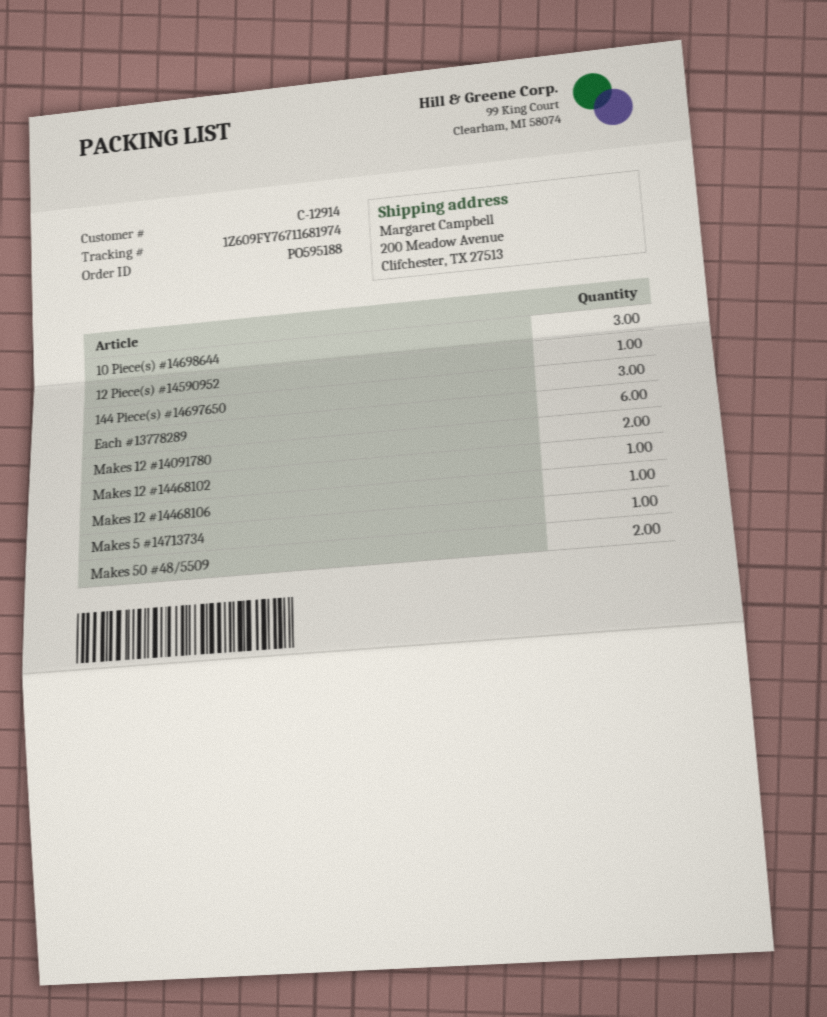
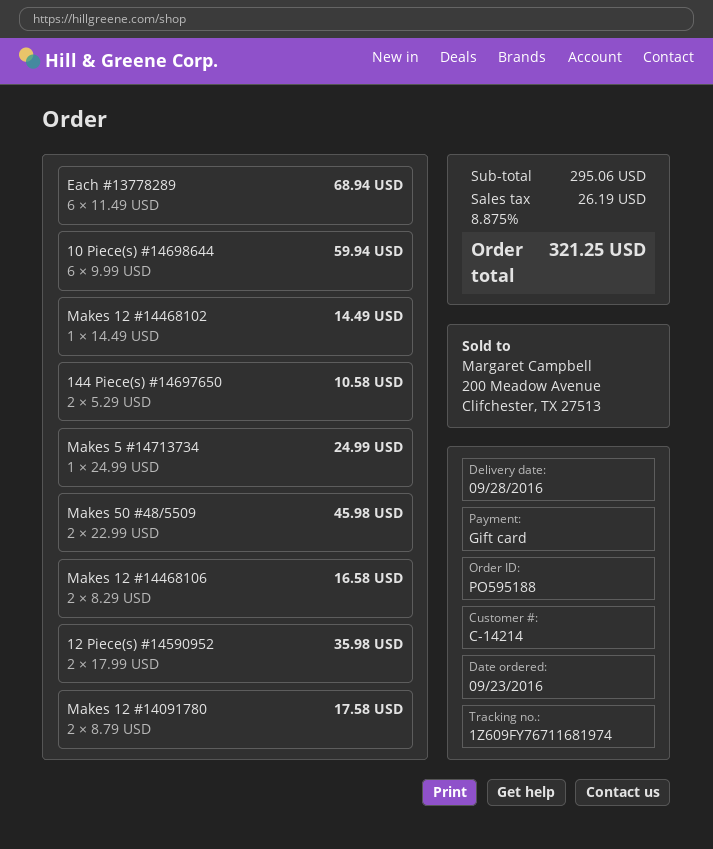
customer number: C-12914 -> C-14214
10 Piece(s) #14698644: 3 -> 6
12 Piece(s) #14590952: 1 -> 2
144 Piece(s) #14697650: 3 -> 2
Makes 12 #14468106: 1 -> 2

